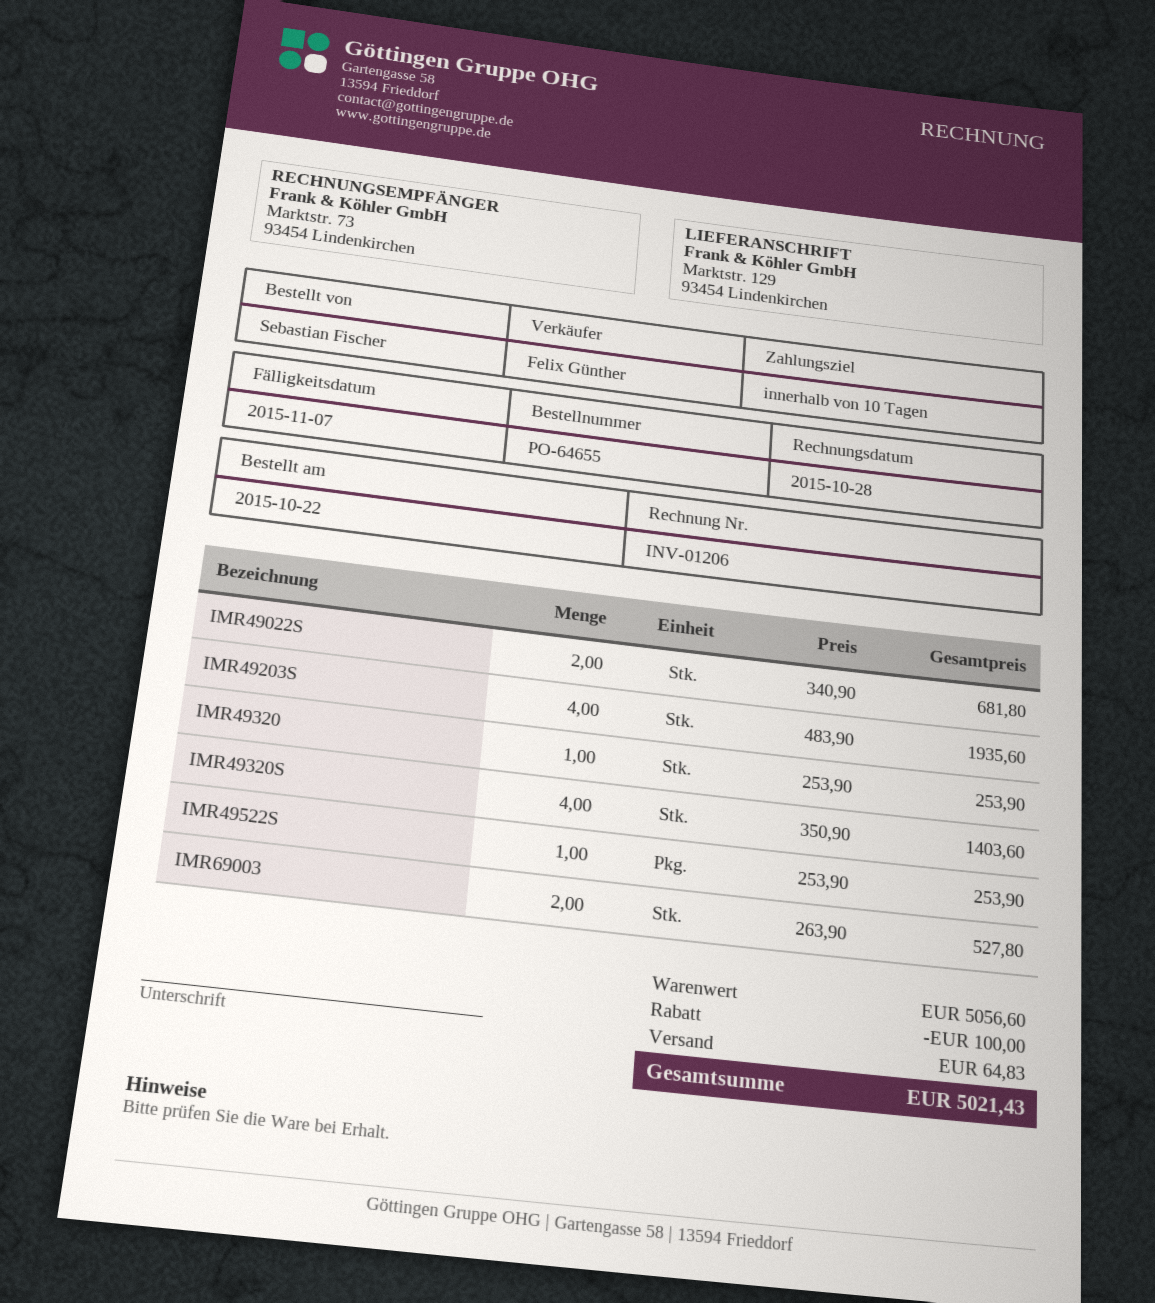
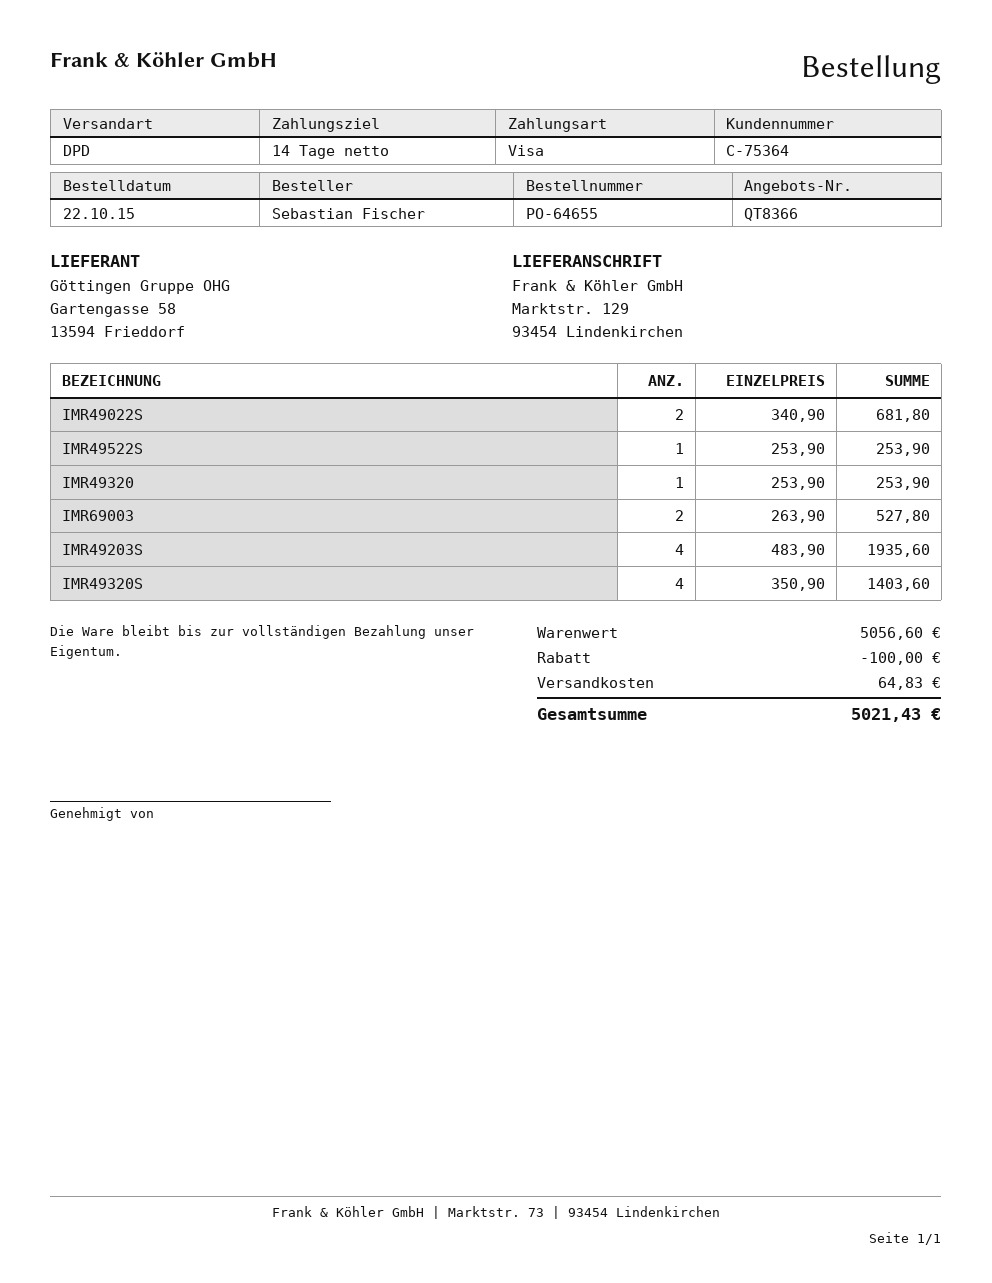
payment terms: 10 days -> 14 days

